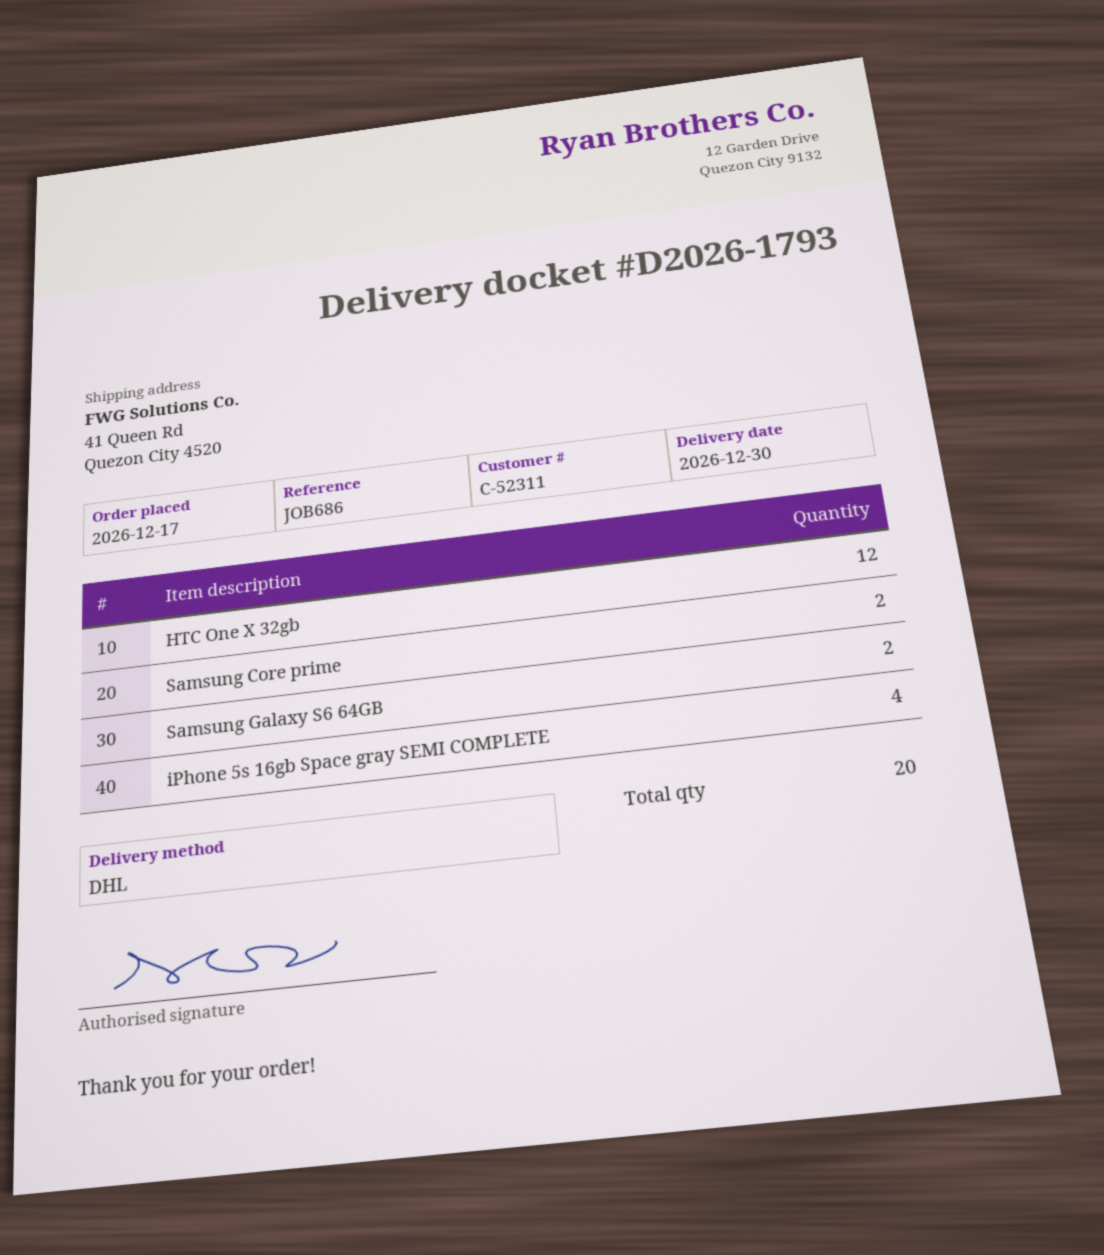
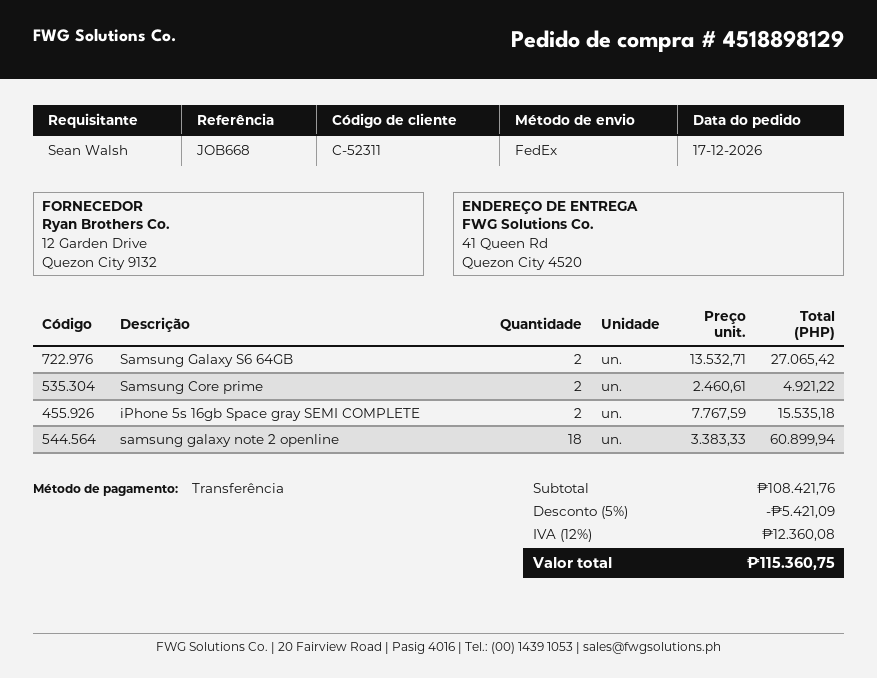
reference: JOB686 -> JOB668
shipping method: DHL -> FedEx
HTC One X 32gb: 12 -> none
iPhone 5s 16gb Space gray SEMI COMPLETE: 4 -> 2
samsung galaxy note 2 openline: none -> 18

